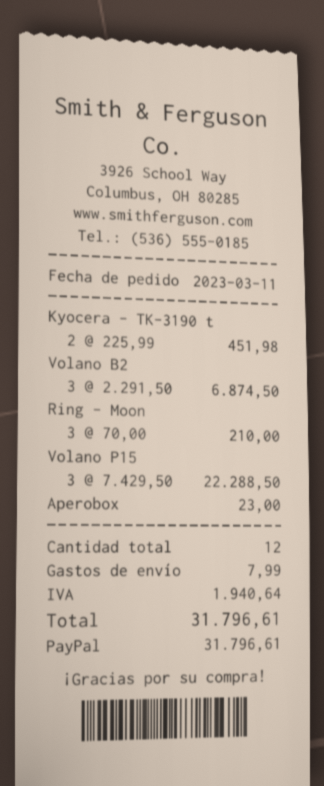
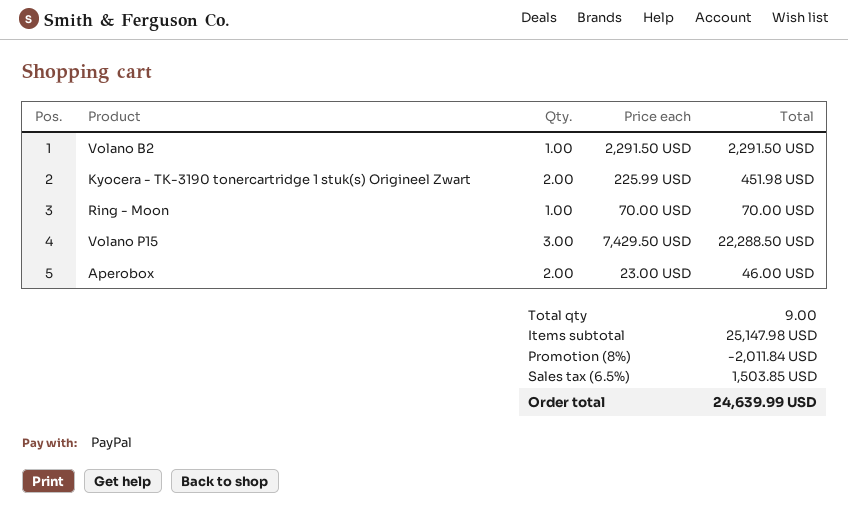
Volano B2: 3 x 2291.50 = 6874.50 -> 1 x 2291.50 = 2291.50
Ring - Moon: 3 x 70.00 = 210.00 -> 1 x 70.00 = 70.00
Aperobox: 1 x 23.00 = 23.00 -> 2 x 23.00 = 46.00
total quantity: 12 -> 9
discount: none -> 8% = 2011.84
shipping: 7.99 -> none
tax: 1940.64 -> 1503.85
total: 31796.61 -> 24639.99

